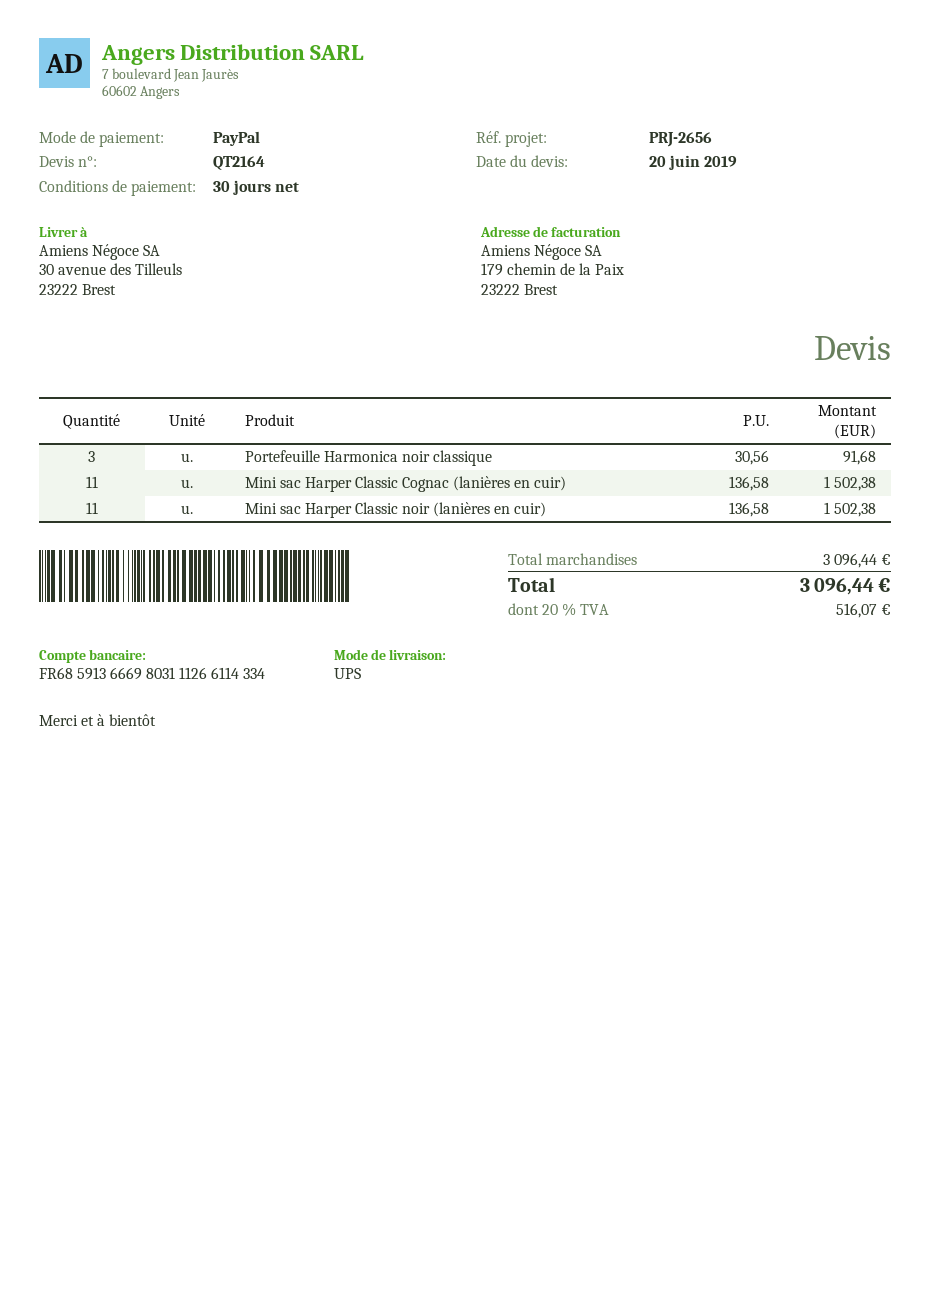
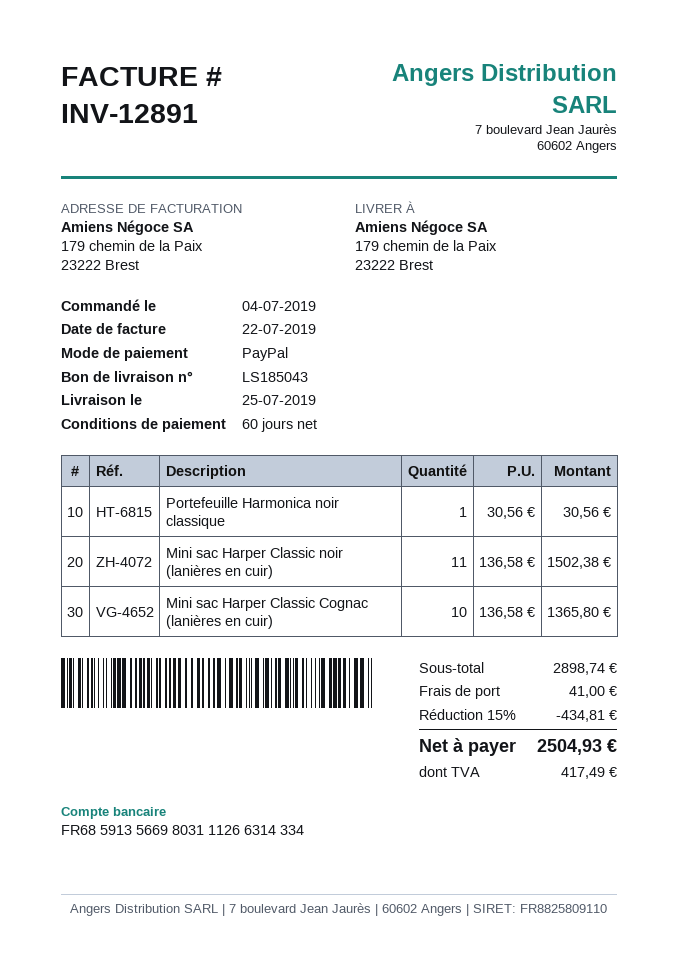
payment terms: 30 days -> 60 days
bank account: FR6859136669803111266114334 -> FR6859135669803111266314334
ship to: 30 avenue des Tilleuls, 23222 Brest -> 179 chemin de la Paix, 23222 Brest
Portefeuille Harmonica noir classique: 3 x 30.56 = 91.68 -> 1 x 30.56 = 30.56
Mini sac Harper Classic Cognac (lanières en cuir): 11 x 136.58 = 1502.38 -> 10 x 136.58 = 1365.80
subtotal: 3096.44 -> 2898.74
discount: none -> 15% = 434.81
shipping: none -> 41.00
tax: 516.07 -> 417.49
total: 3096.44 -> 2504.93

